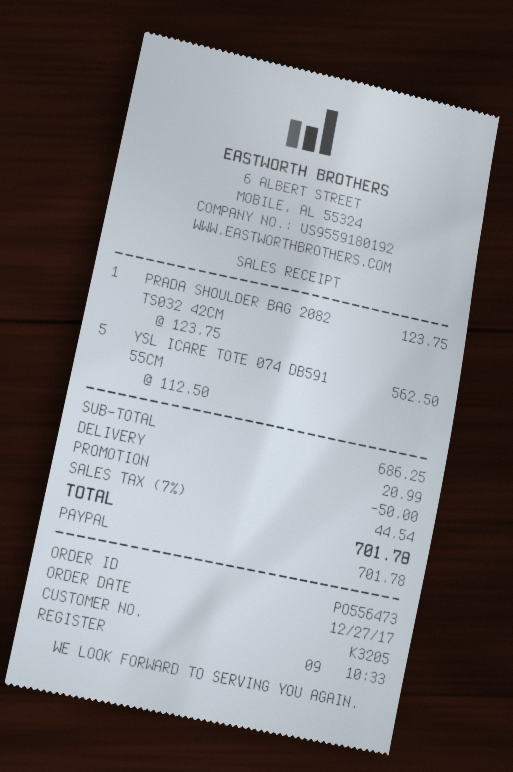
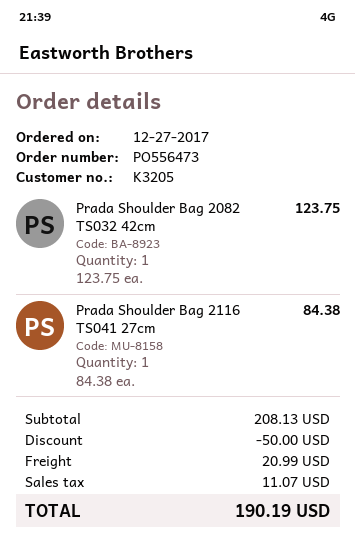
YSL ICARE TOTE 074 DB591 55CM: 5 x 112.50 = 562.50 -> none
Prada Shoulder Bag 2116 TS041 27cm: none -> 1 x 84.38 = 84.38
subtotal: 686.25 -> 208.13
tax: 44.54 -> 11.07
total: 701.78 -> 190.19

